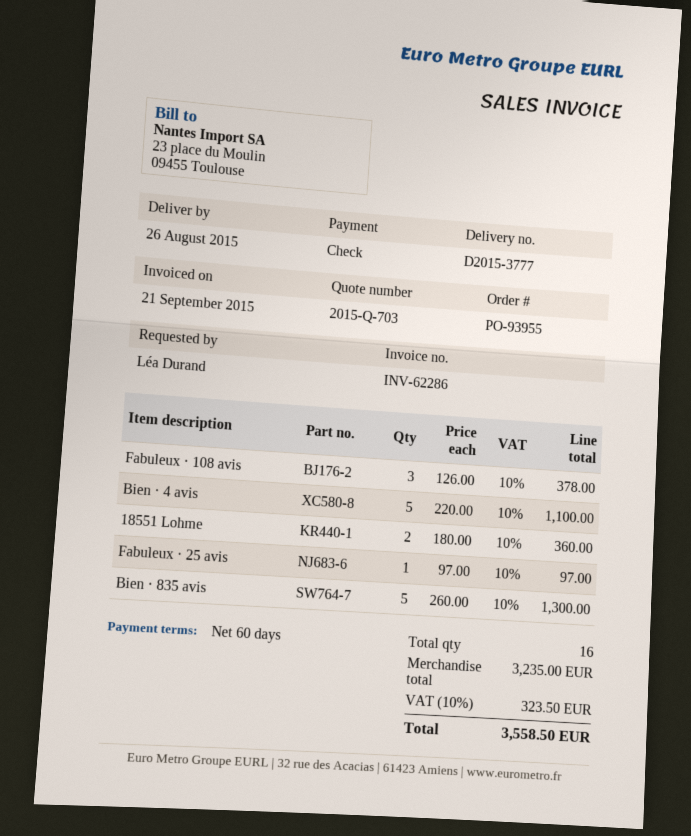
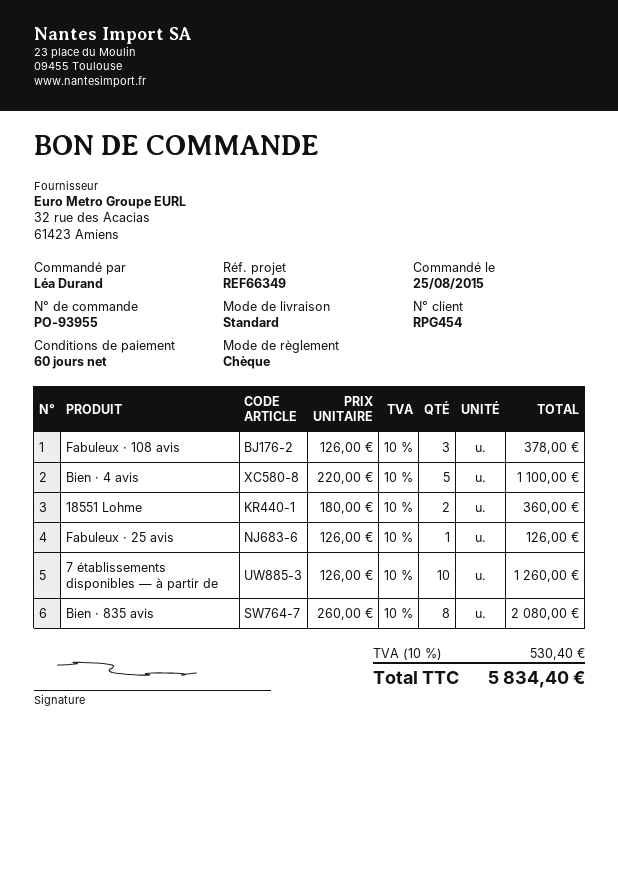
Fabuleux · 25 avis: 1 x 97.00 = 97.00 -> 1 x 126.00 = 126.00
Bien · 835 avis: 5 x 260.00 = 1300.00 -> 8 x 260.00 = 2080.00
7 établissements disponibles — à partir de: none -> 10 x 126.00 = 1260.00
tax: 10% = 323.50 -> 10% = 530.40
total: 3558.50 -> 5834.40

